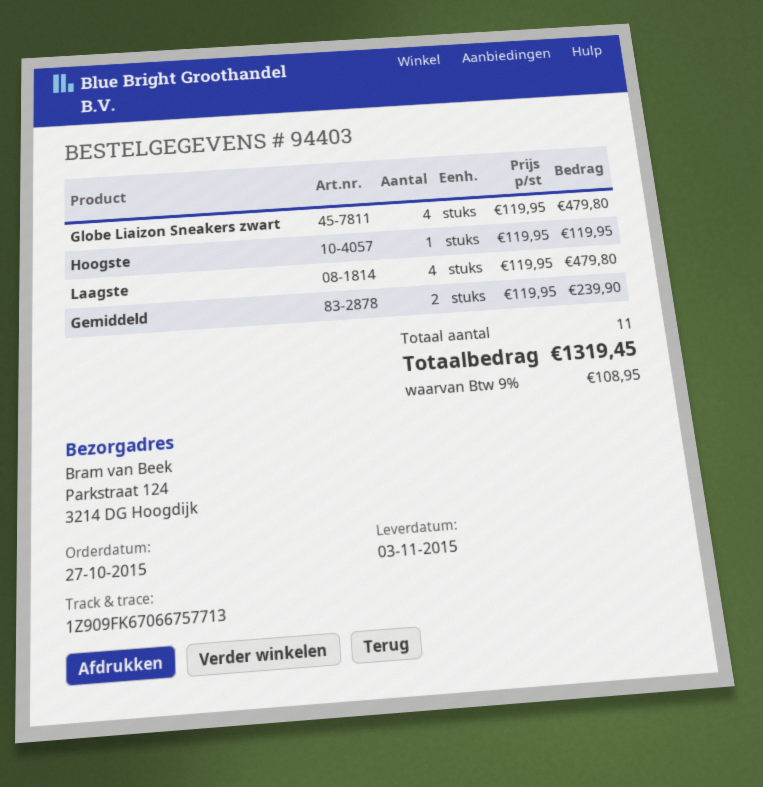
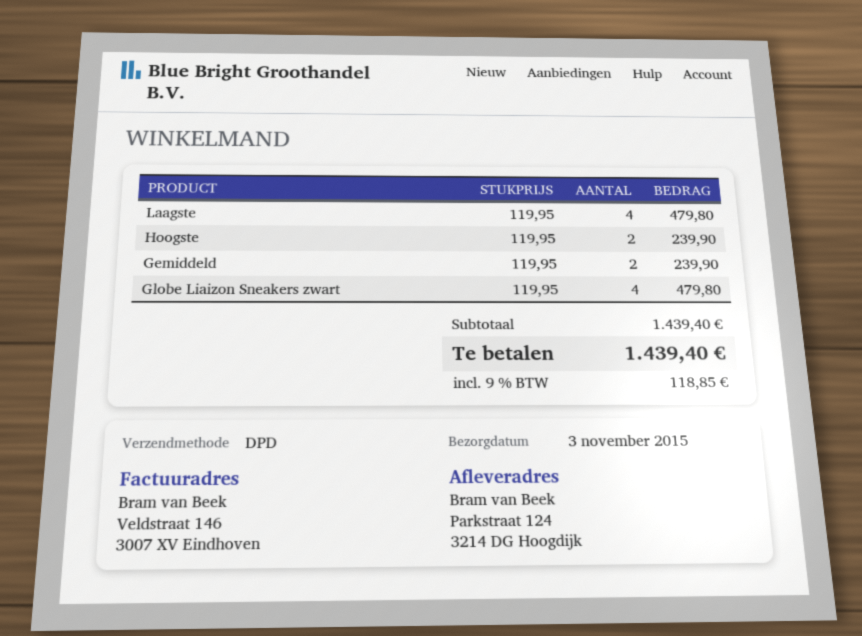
Hoogste: 1 x 119.95 = 119.95 -> 2 x 119.95 = 239.90
tax: 9% = 108.95 -> 9% = 118.85
total: 1319.45 -> 1439.40

